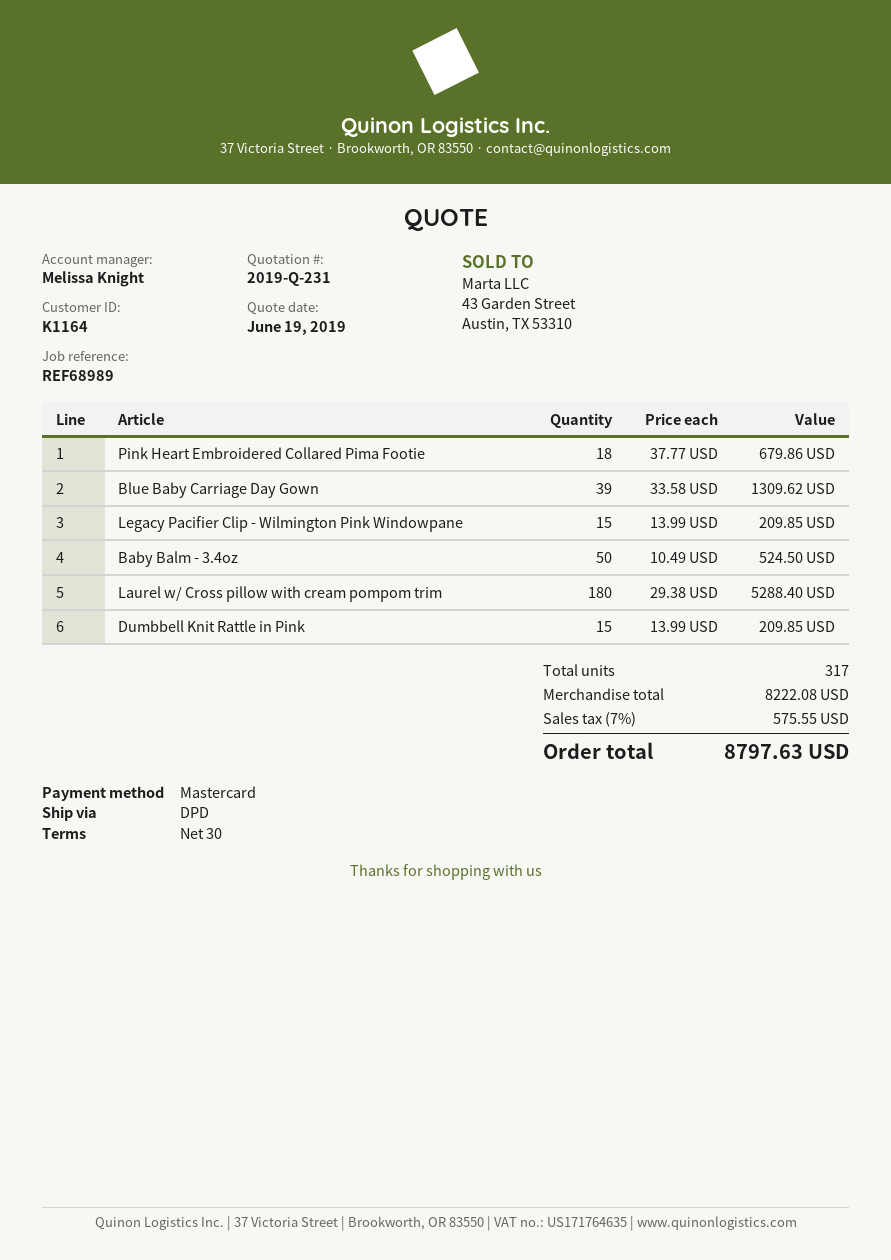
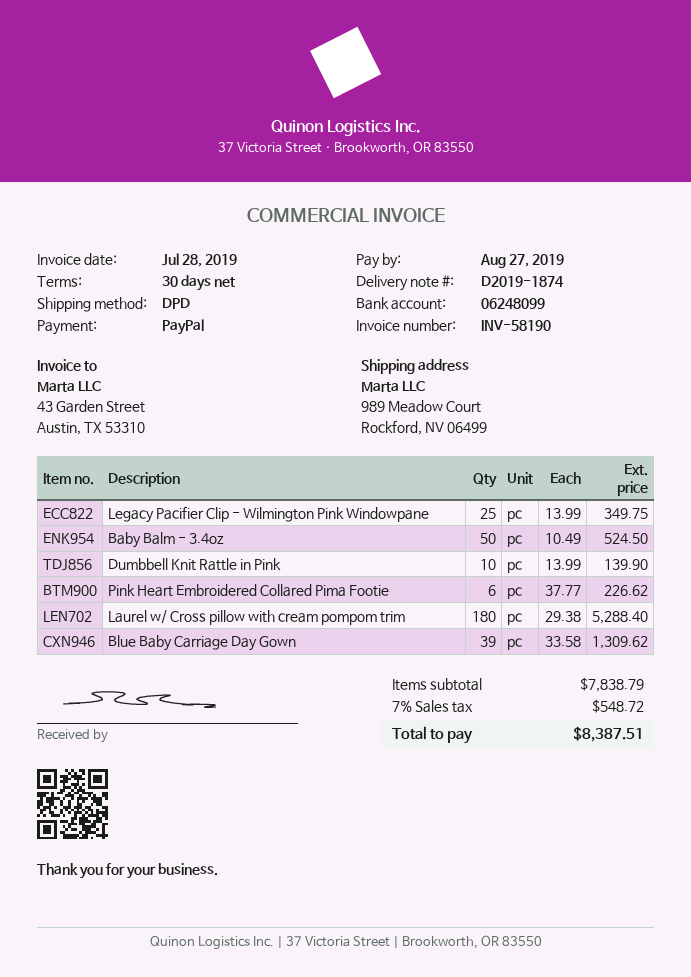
payment method: Mastercard -> PayPal
Pink Heart Embroidered Collared Pima Footie: 18 x 37.77 = 679.86 -> 6 x 37.77 = 226.62
Legacy Pacifier Clip - Wilmington Pink Windowpane: 15 x 13.99 = 209.85 -> 25 x 13.99 = 349.75
Dumbbell Knit Rattle in Pink: 15 x 13.99 = 209.85 -> 10 x 13.99 = 139.90
subtotal: 8222.08 -> 7838.79
tax: 7% = 575.55 -> 7% = 548.72
total: 8797.63 -> 8387.51

